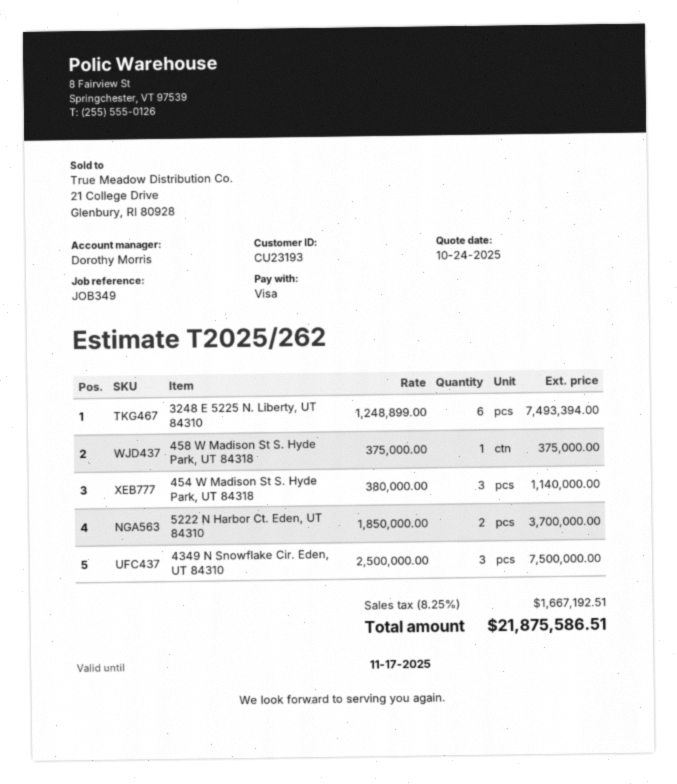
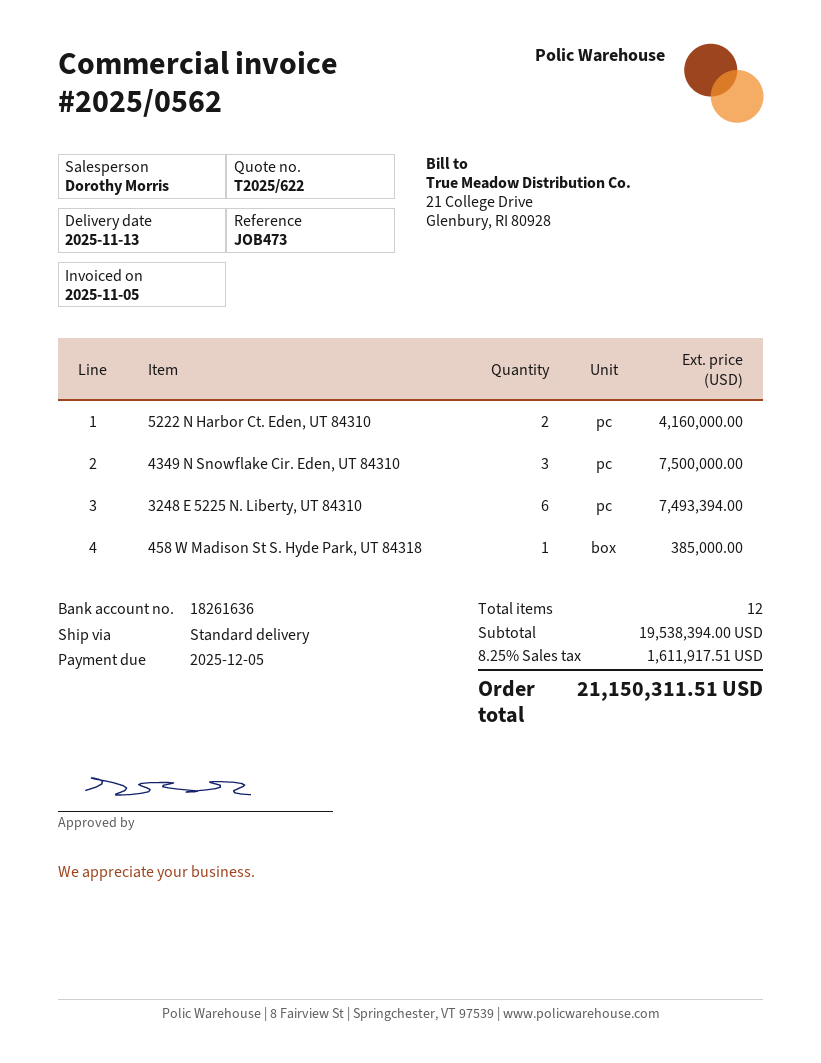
quote number: T2025/262 -> T2025/622
reference: JOB349 -> JOB473
458 W Madison St S. Hyde Park, UT 84318: 1 for 375000.00 -> 1 for 385000.00
454 W Madison St S. Hyde Park, UT 84318: 3 for 1140000.00 -> none
5222 N Harbor Ct. Eden, UT 84310: 2 for 3700000.00 -> 2 for 4160000.00
tax: 8.25% = 1667192.51 -> 8.25% = 1611917.51
total: 21875586.51 -> 21150311.51

